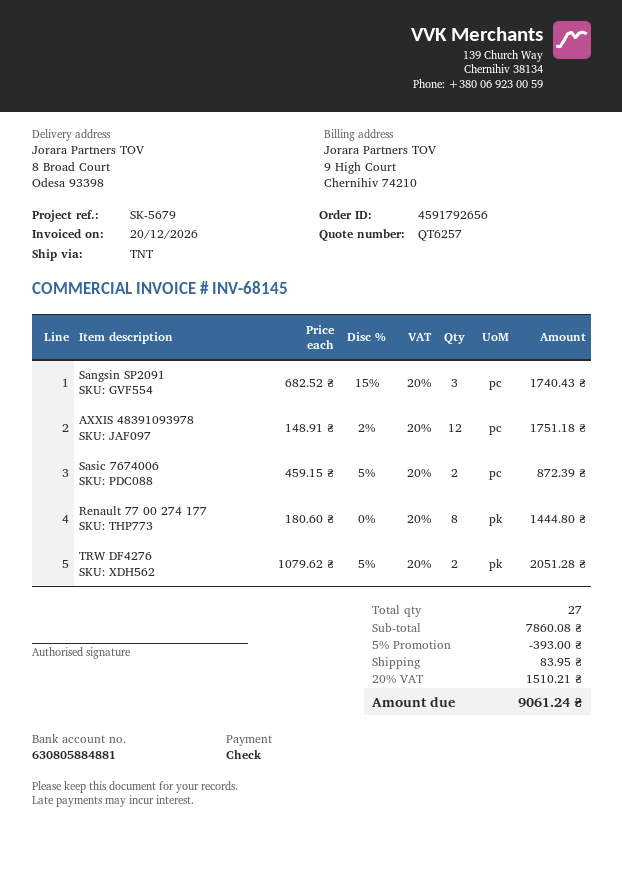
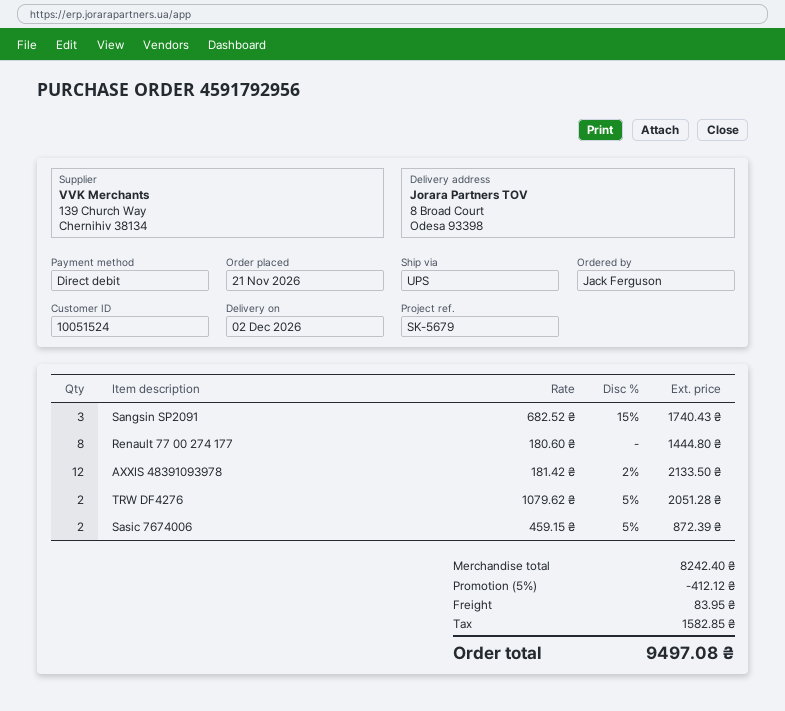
order number: 4591792656 -> 4591792956
payment method: cheque -> direct debit
shipping method: TNT -> UPS
AXXIS 48391093978: 12 x 148.91 - 2% = 1751.18 -> 12 x 181.42 - 2% = 2133.50
subtotal: 7860.08 -> 8242.40
discount: 5% = 393.00 -> 5% = 412.12
tax: 1510.21 -> 1582.85
total: 9061.24 -> 9497.08

